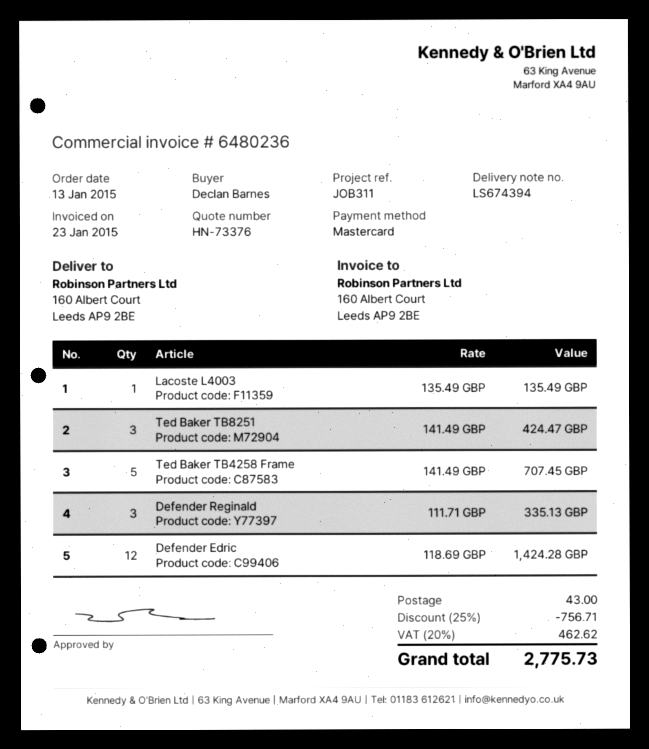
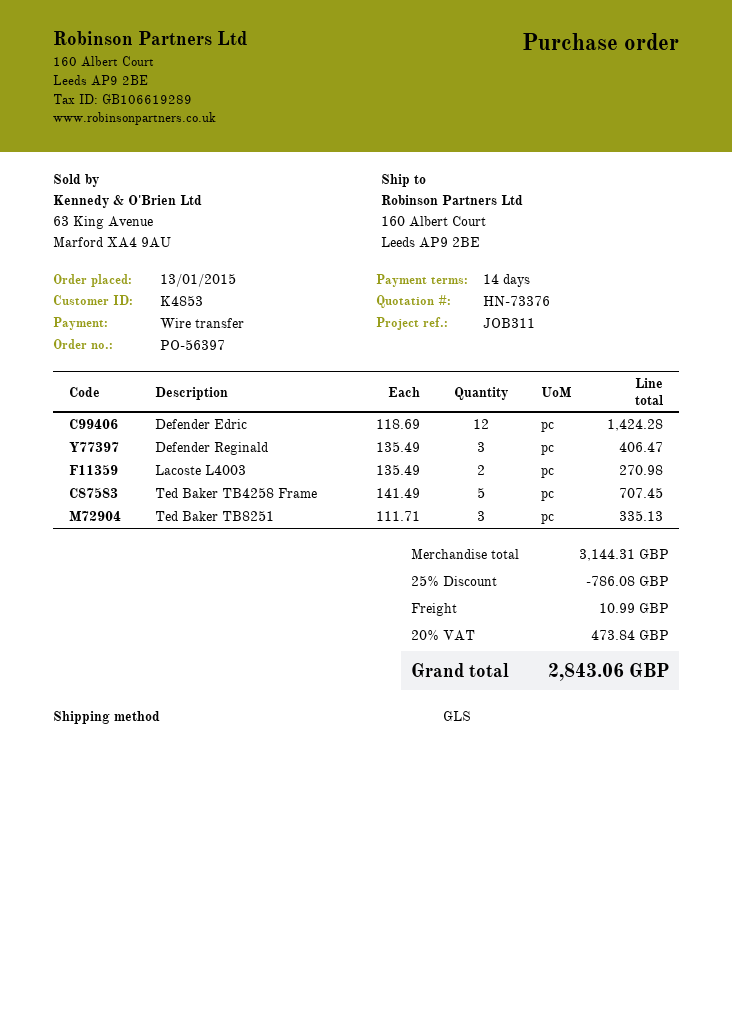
payment method: Mastercard -> bank transfer
Lacoste L4003: 1 x 135.49 = 135.49 -> 2 x 135.49 = 270.98
Ted Baker TB8251: 3 x 141.49 = 424.47 -> 3 x 111.71 = 335.13
Defender Reginald: 3 x 111.71 = 335.13 -> 3 x 135.49 = 406.47
discount: 25% = 756.71 -> 25% = 786.08
shipping: 43.00 -> 10.99
tax: 20% = 462.62 -> 20% = 473.84
total: 2775.73 -> 2843.06

